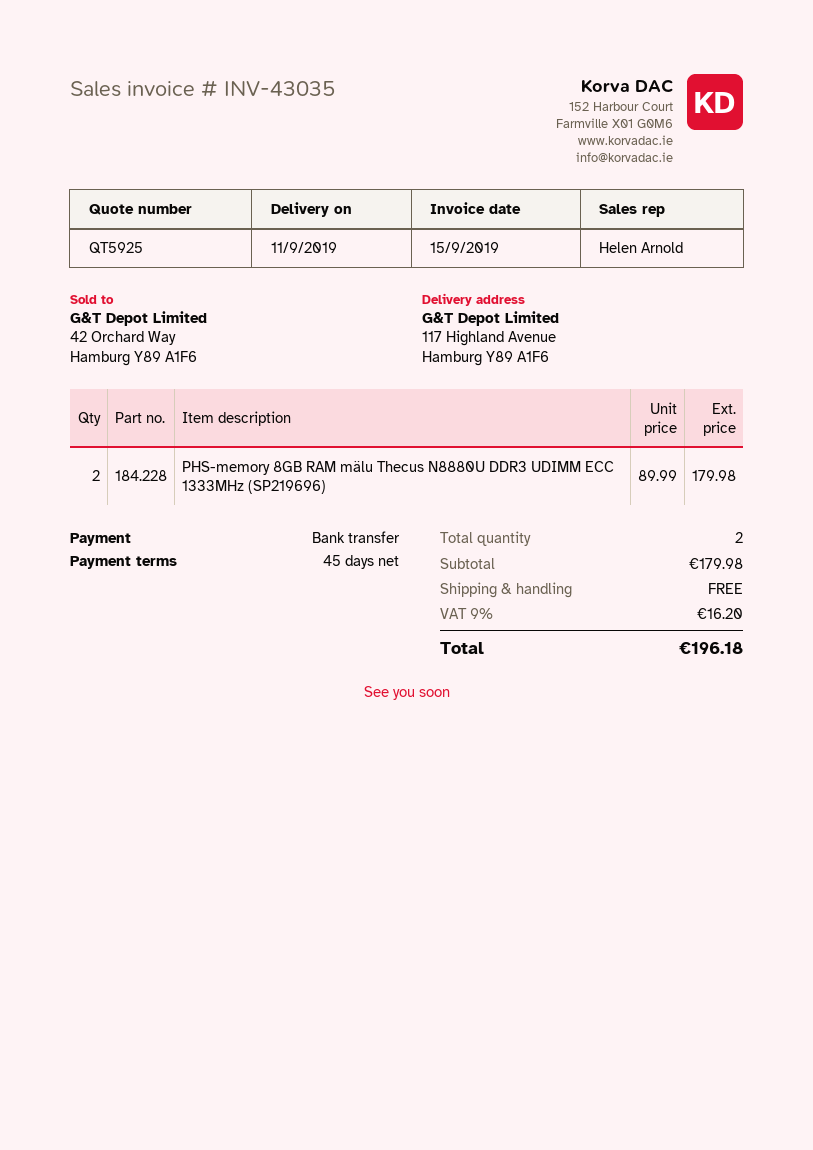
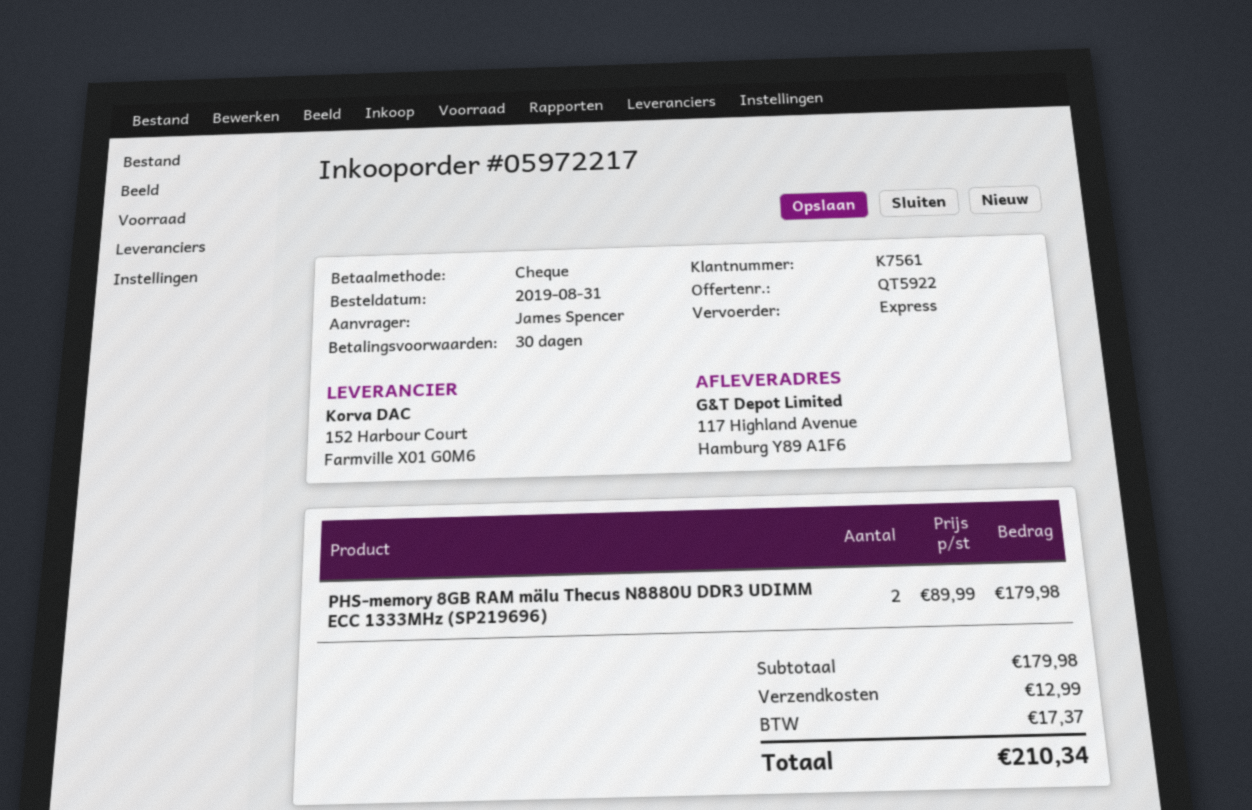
quote number: QT5925 -> QT5922
payment terms: 45 days -> 30 days
payment method: bank transfer -> cheque
shipping: 0.00 -> 12.99
tax: 16.20 -> 17.37
total: 196.18 -> 210.34

